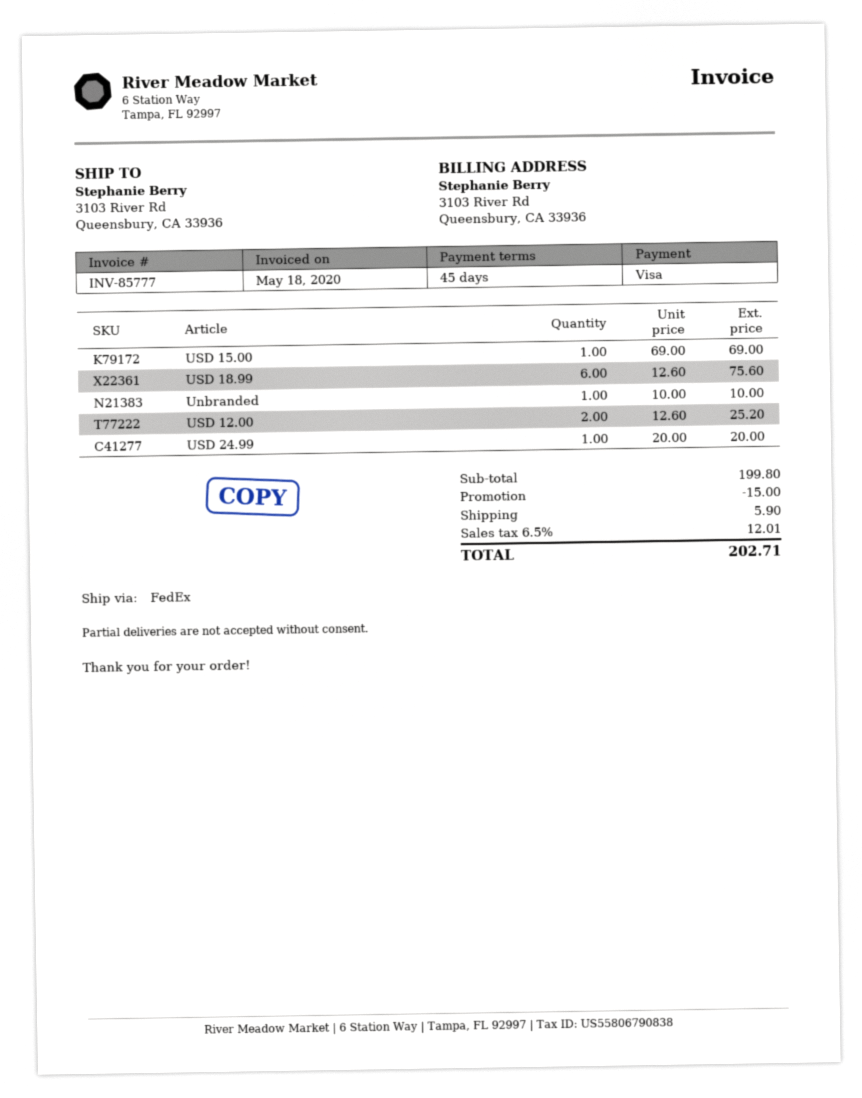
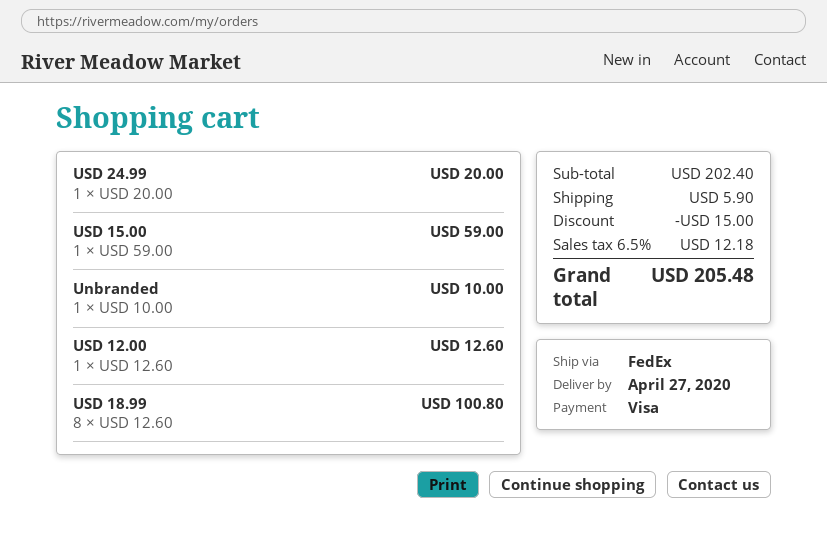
USD 15.00: 1 x 69.00 = 69.00 -> 1 x 59.00 = 59.00
USD 18.99: 6 x 12.60 = 75.60 -> 8 x 12.60 = 100.80
USD 12.00: 2 x 12.60 = 25.20 -> 1 x 12.60 = 12.60
subtotal: 199.80 -> 202.40
tax: 6.5% = 12.01 -> 6.5% = 12.18
total: 202.71 -> 205.48

